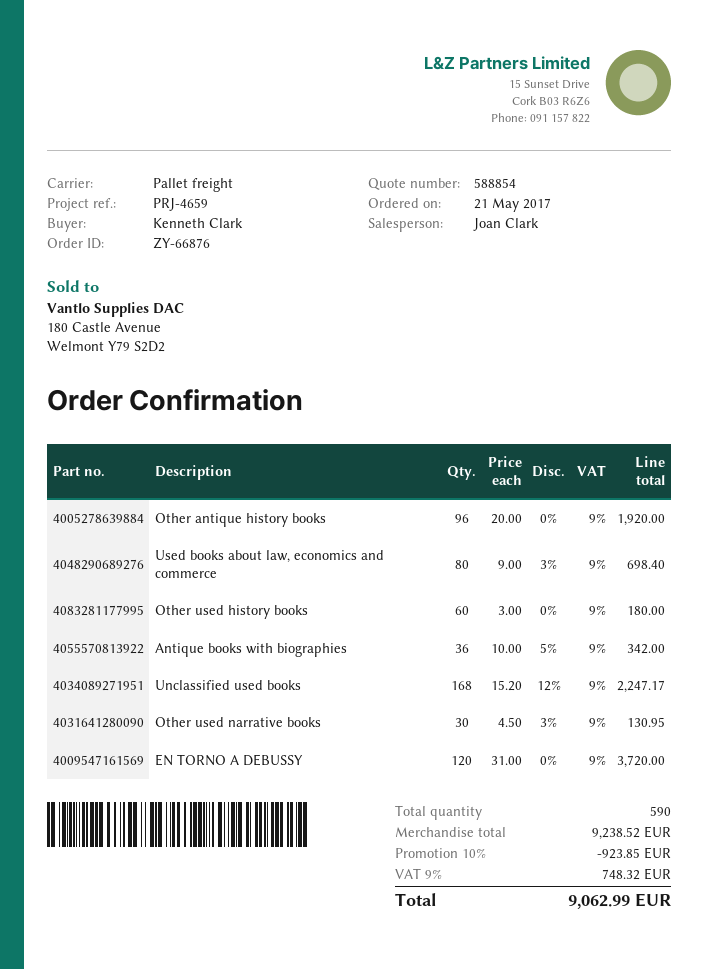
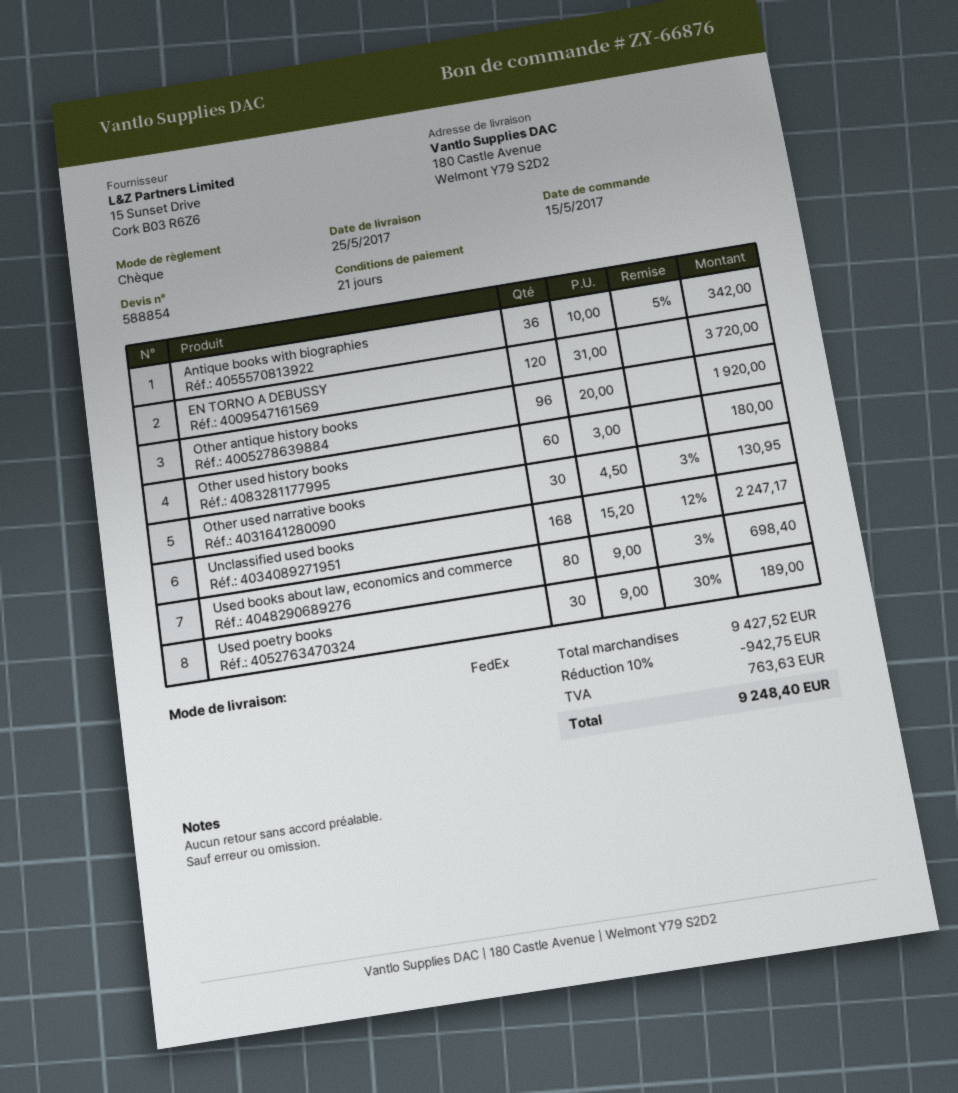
order date: 2017-05-21 -> 2017-05-15
shipping method: pallet freight -> FedEx
Used poetry books: none -> 30 x 9.00 - 30% = 189.00
subtotal: 9238.52 -> 9427.52
discount: 10% = 923.85 -> 10% = 942.75
tax: 748.32 -> 763.63
total: 9062.99 -> 9248.40

